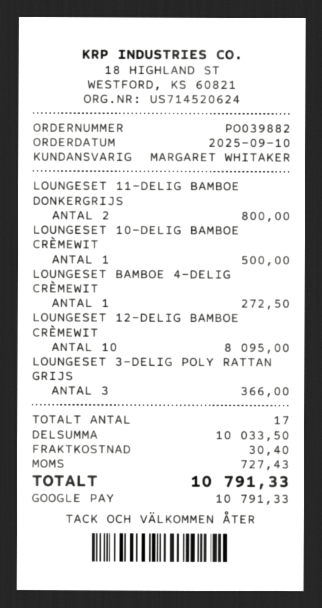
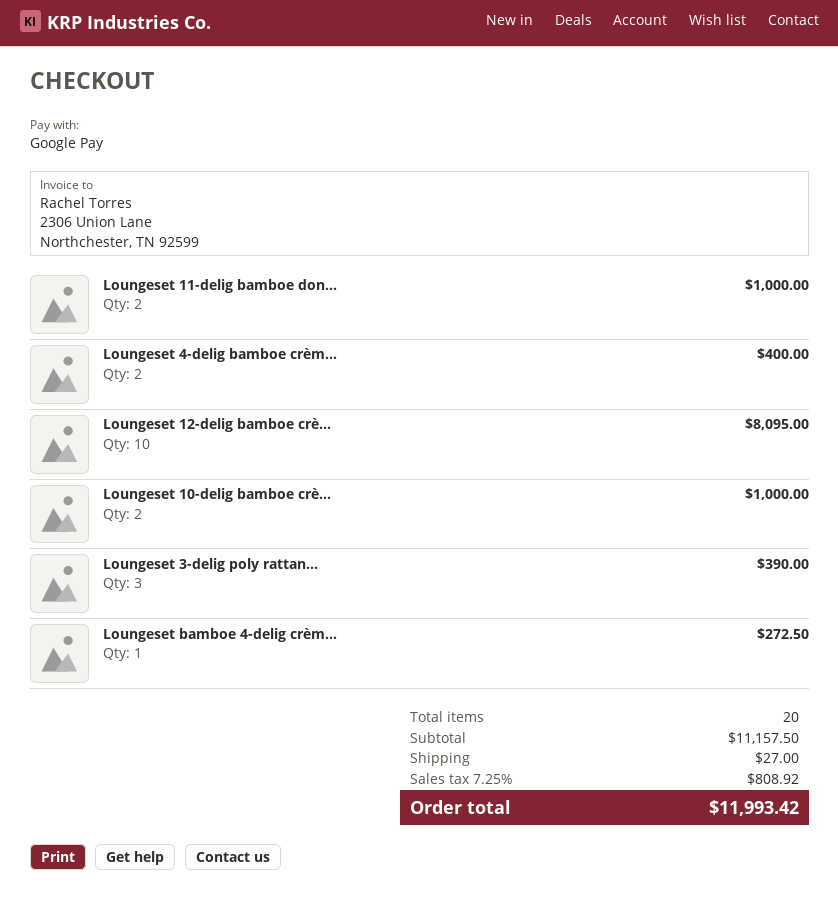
LOUNGESET 11-DELIG BAMBOE DONKERGRIJS: 2 for 800.00 -> 2 for 1000.00
LOUNGESET 10-DELIG BAMBOE CRÈMEWIT: 1 for 500.00 -> 2 for 1000.00
LOUNGESET 3-DELIG POLY RATTAN GRIJS: 3 for 366.00 -> 3 for 390.00
Loungeset 4-delig bamboe crèm...: none -> 2 for 400.00
total quantity: 17 -> 20
subtotal: 10033.50 -> 11157.50
shipping: 30.40 -> 27.00
tax: 727.43 -> 808.92
total: 10791.33 -> 11993.42

